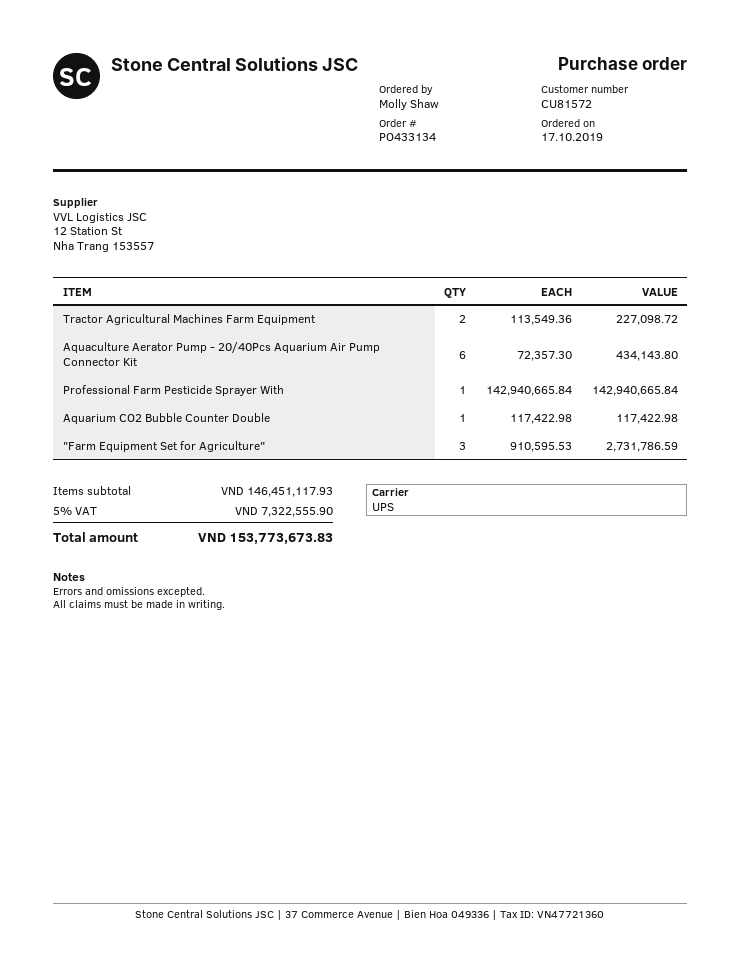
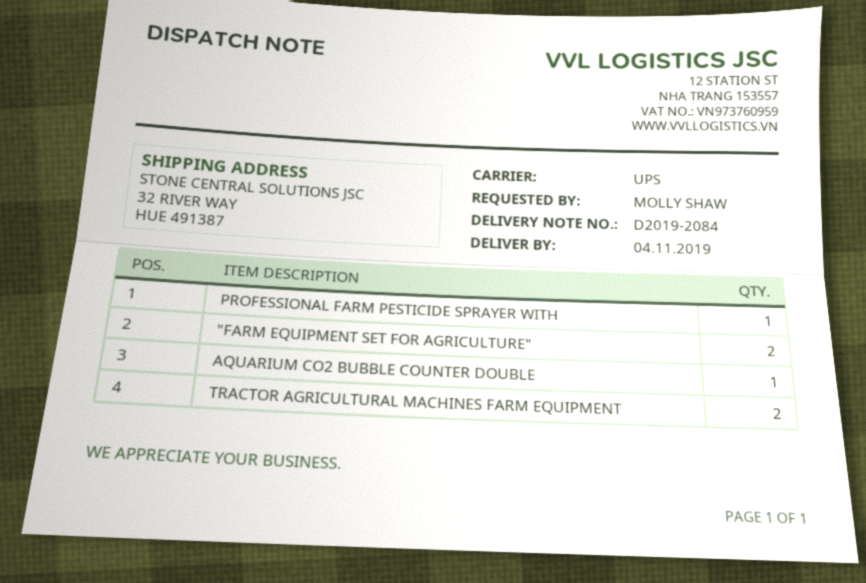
Aquaculture Aerator Pump - 20/40Pcs Aquarium Air Pump Connector Kit: 6 -> none
"Farm Equipment Set for Agriculture": 3 -> 2

